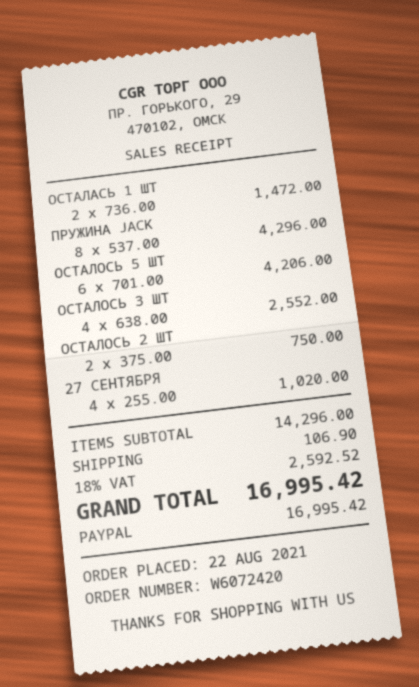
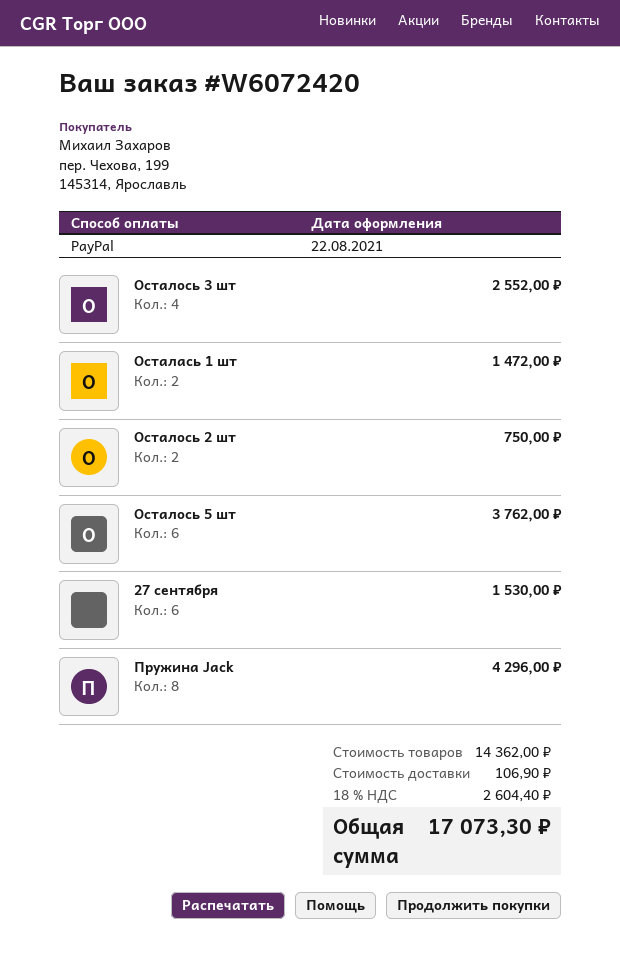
ОСТАЛОСЬ 5 ШТ: 6 for 4206.00 -> 6 for 3762.00
27 СЕНТЯБРЯ: 4 for 1020.00 -> 6 for 1530.00
subtotal: 14296.00 -> 14362.00
tax: 18% = 2592.52 -> 18% = 2604.40
total: 16995.42 -> 17073.30

